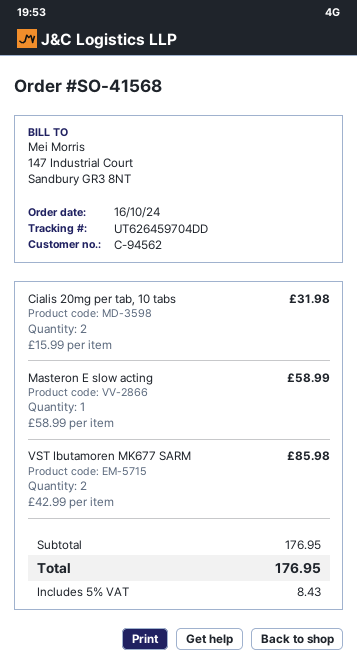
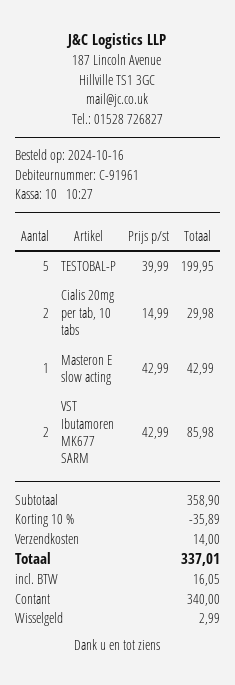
customer number: C-94562 -> C-91961
Cialis 20mg per tab, 10 tabs: 2 x 15.99 = 31.98 -> 2 x 14.99 = 29.98
Masteron E slow acting: 1 x 58.99 = 58.99 -> 1 x 42.99 = 42.99
TESTOBAL-P: none -> 5 x 39.99 = 199.95
subtotal: 176.95 -> 358.90
discount: none -> 10% = 35.89
shipping: none -> 14.00
tax: 8.43 -> 16.05
total: 176.95 -> 337.01

